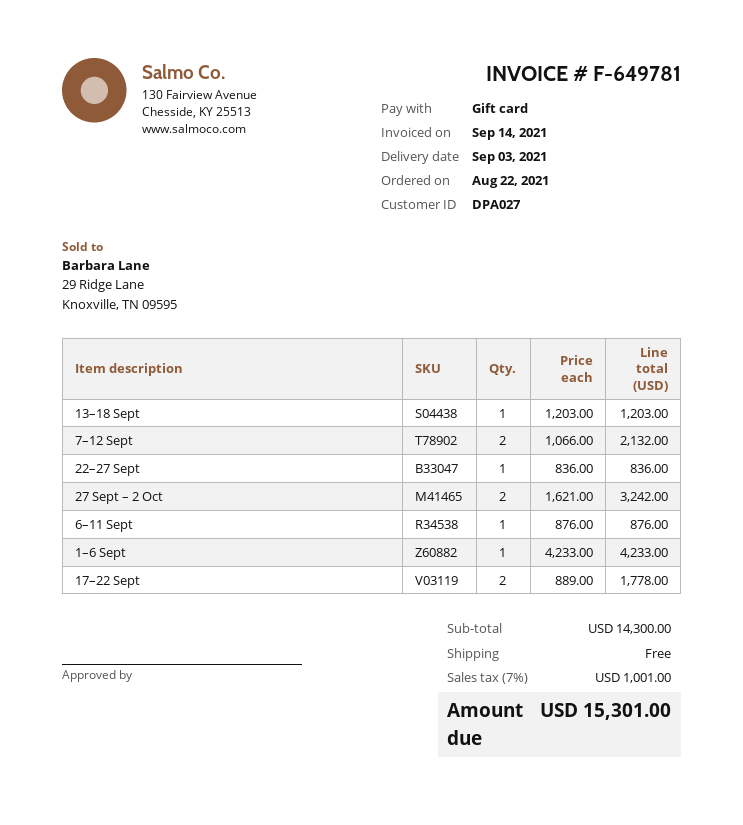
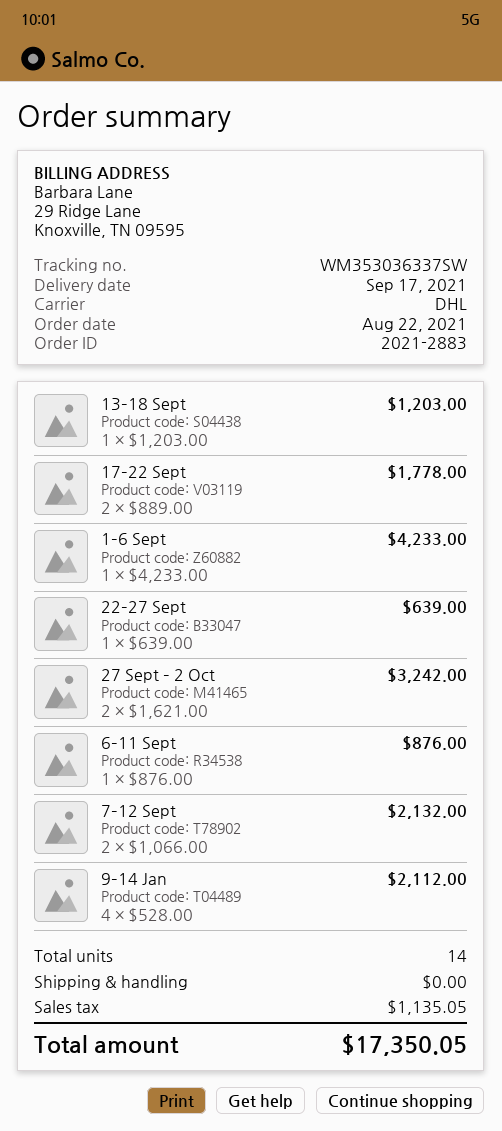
delivery date: 2021-09-03 -> 2021-09-17
22–27 Sept: 1 x 836.00 = 836.00 -> 1 x 639.00 = 639.00
9–14 Jan: none -> 4 x 528.00 = 2112.00
tax: 1001.00 -> 1135.05
total: 15301.00 -> 17350.05

